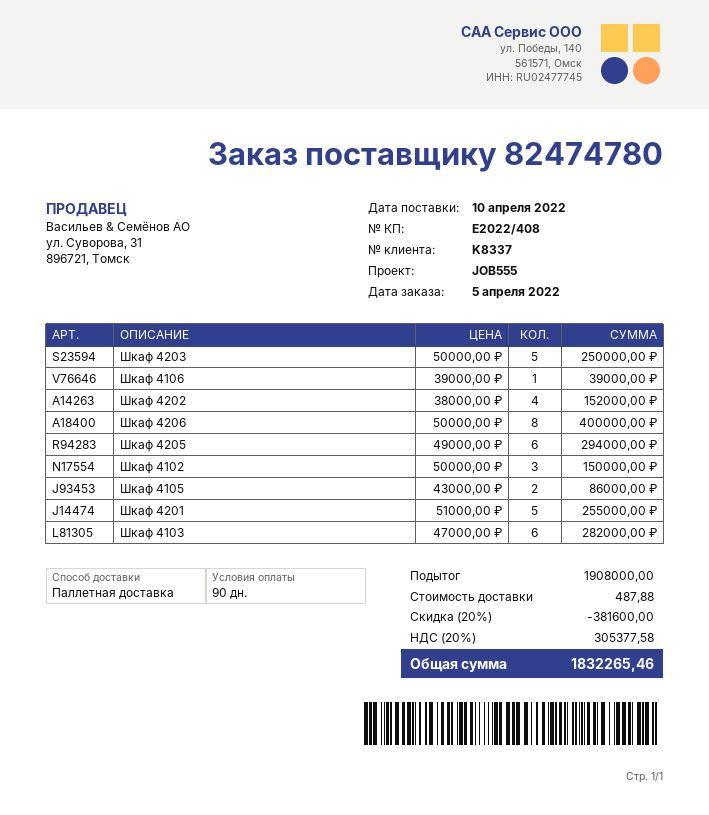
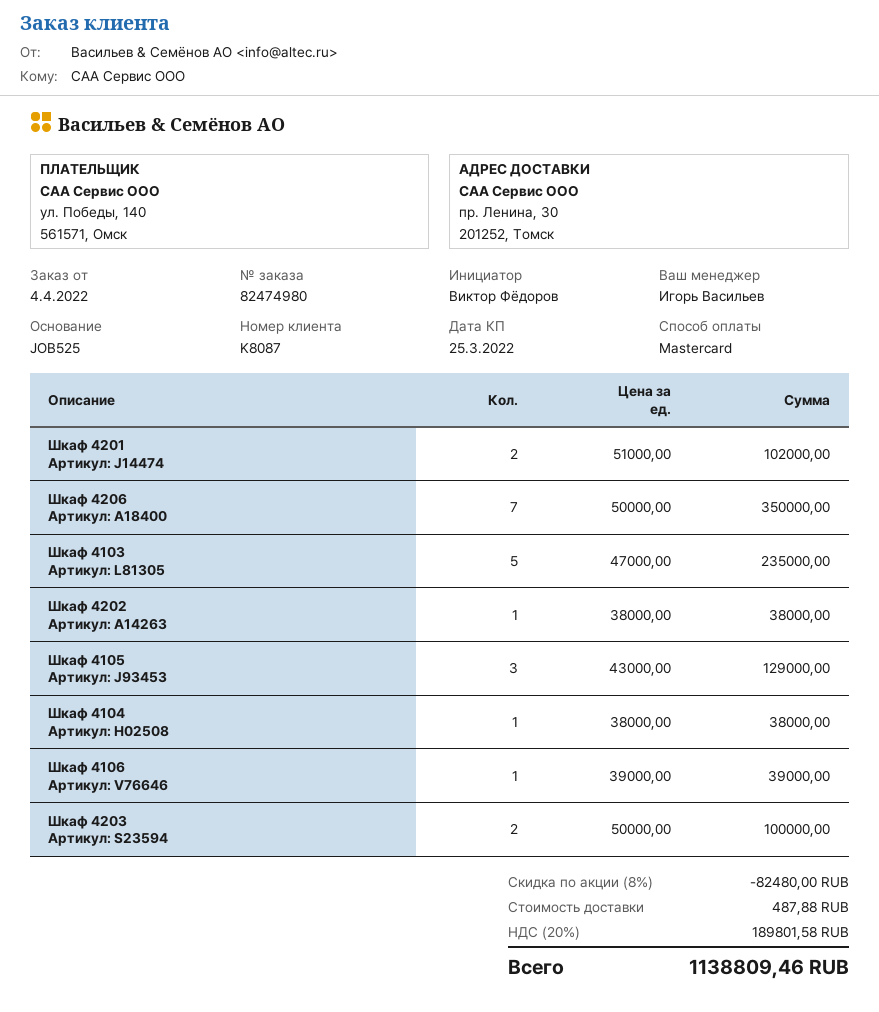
order number: 82474780 -> 82474980
order date: 2022-04-05 -> 2022-04-04
customer number: K8337 -> K8087
reference: JOB555 -> JOB525
Шкаф 4203: 5 x 50000.00 = 250000.00 -> 2 x 50000.00 = 100000.00
Шкаф 4202: 4 x 38000.00 = 152000.00 -> 1 x 38000.00 = 38000.00
Шкаф 4206: 8 x 50000.00 = 400000.00 -> 7 x 50000.00 = 350000.00
Шкаф 4205: 6 x 49000.00 = 294000.00 -> none
Шкаф 4102: 3 x 50000.00 = 150000.00 -> none
Шкаф 4105: 2 x 43000.00 = 86000.00 -> 3 x 43000.00 = 129000.00
Шкаф 4201: 5 x 51000.00 = 255000.00 -> 2 x 51000.00 = 102000.00
Шкаф 4103: 6 x 47000.00 = 282000.00 -> 5 x 47000.00 = 235000.00
Шкаф 4104: none -> 1 x 38000.00 = 38000.00
discount: 20% = 381600.00 -> 8% = 82480.00
tax: 20% = 305377.58 -> 20% = 189801.58
total: 1832265.46 -> 1138809.46

